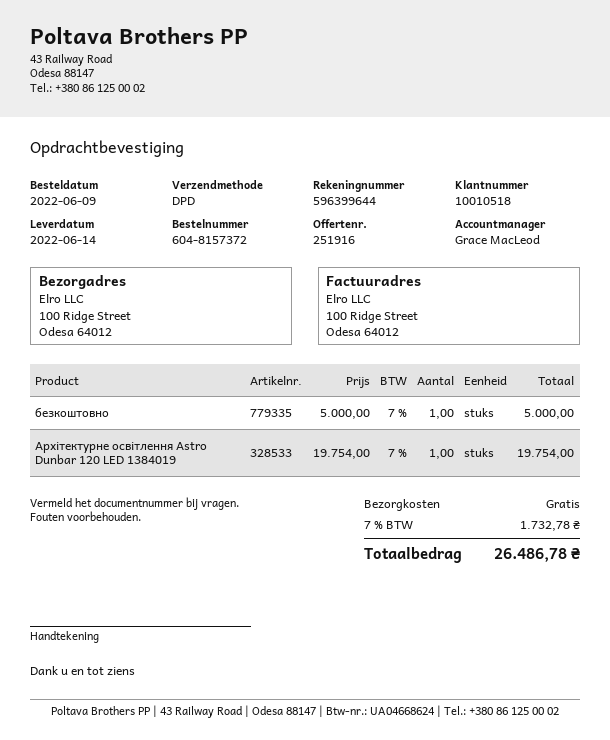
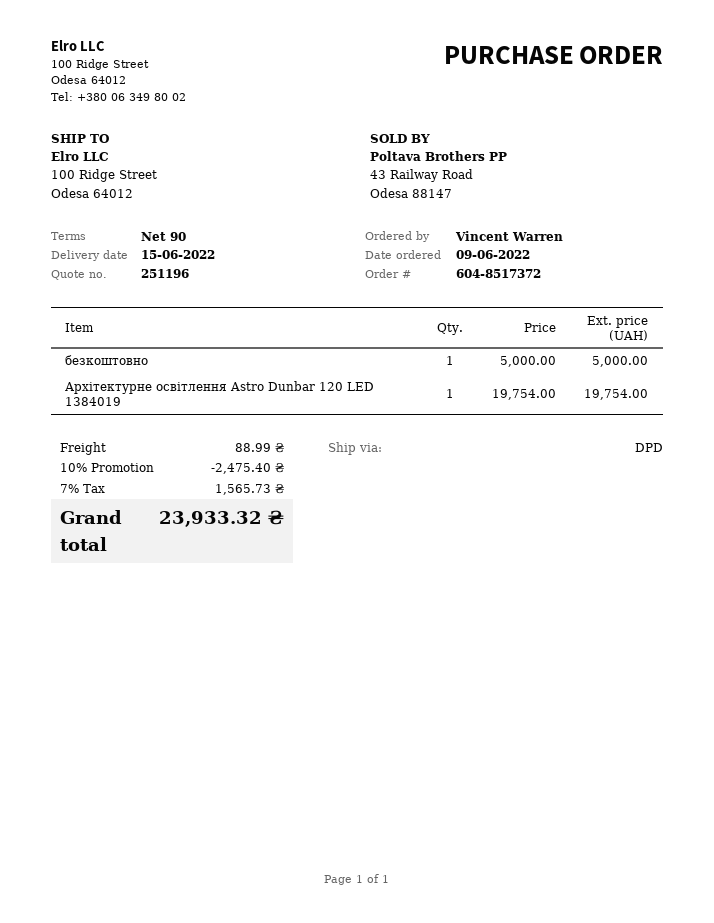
quote number: 251916 -> 251196
order number: 604-8157372 -> 604-8517372
delivery date: 2022-06-14 -> 2022-06-15
discount: none -> 10% = 2475.40
shipping: 0.00 -> 88.99
tax: 7% = 1732.78 -> 7% = 1565.73
total: 26486.78 -> 23933.32

